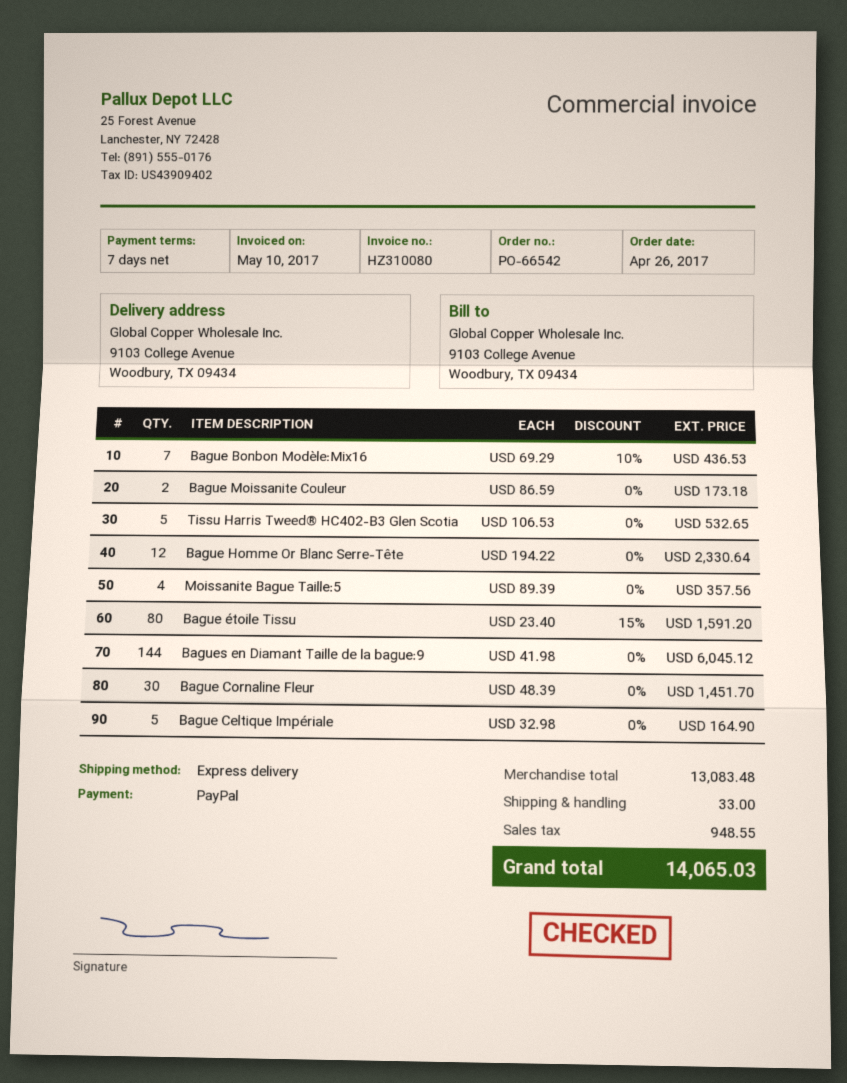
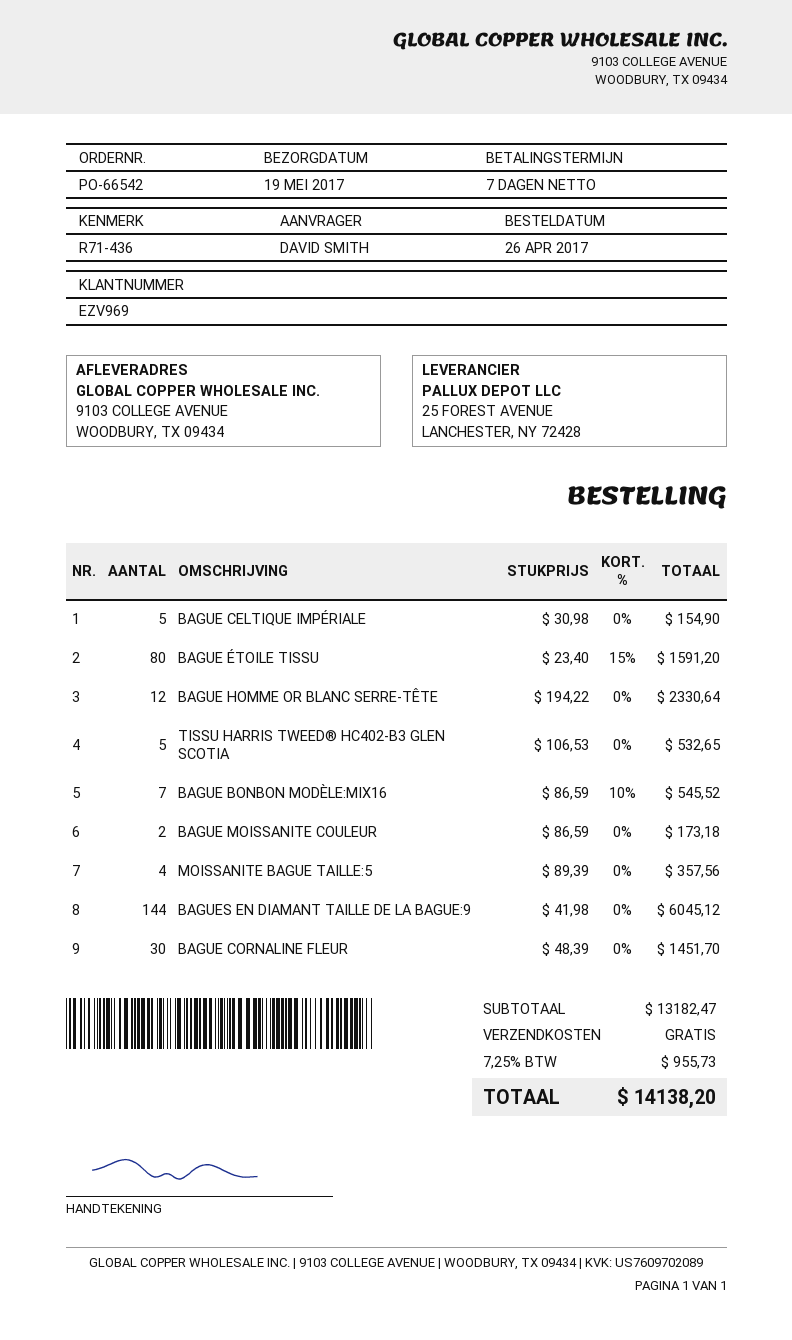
Bague Bonbon Modèle:Mix16: 7 x 69.29 - 10% = 436.53 -> 7 x 86.59 - 10% = 545.52
Bague Celtique Impériale: 5 x 32.98 = 164.90 -> 5 x 30.98 = 154.90
subtotal: 13083.48 -> 13182.47
shipping: 33.00 -> 0.00
tax: 948.55 -> 955.73
total: 14065.03 -> 14138.20

